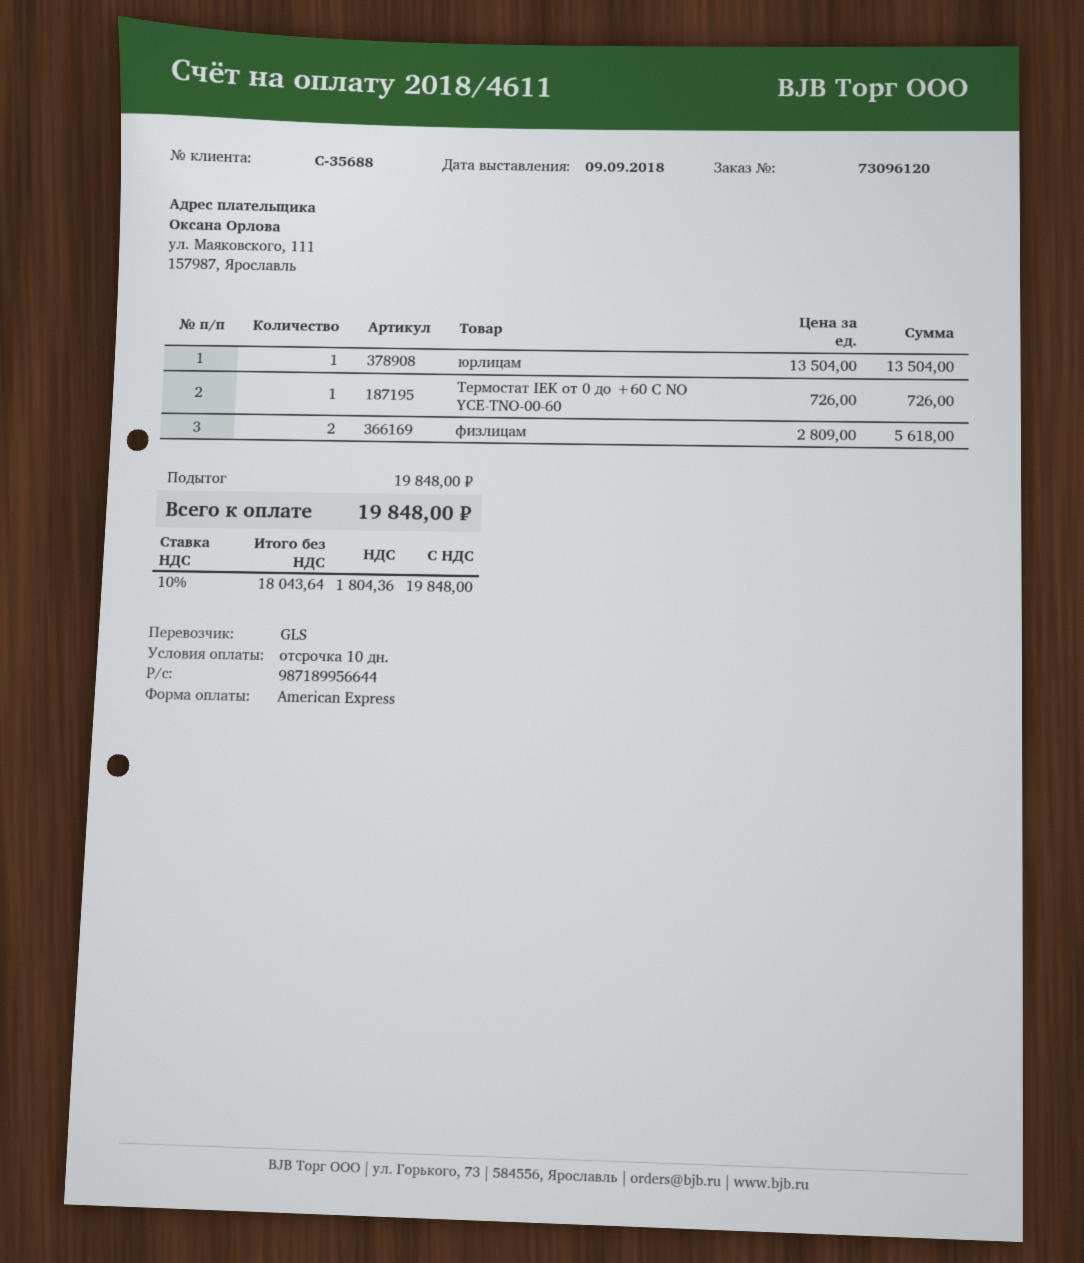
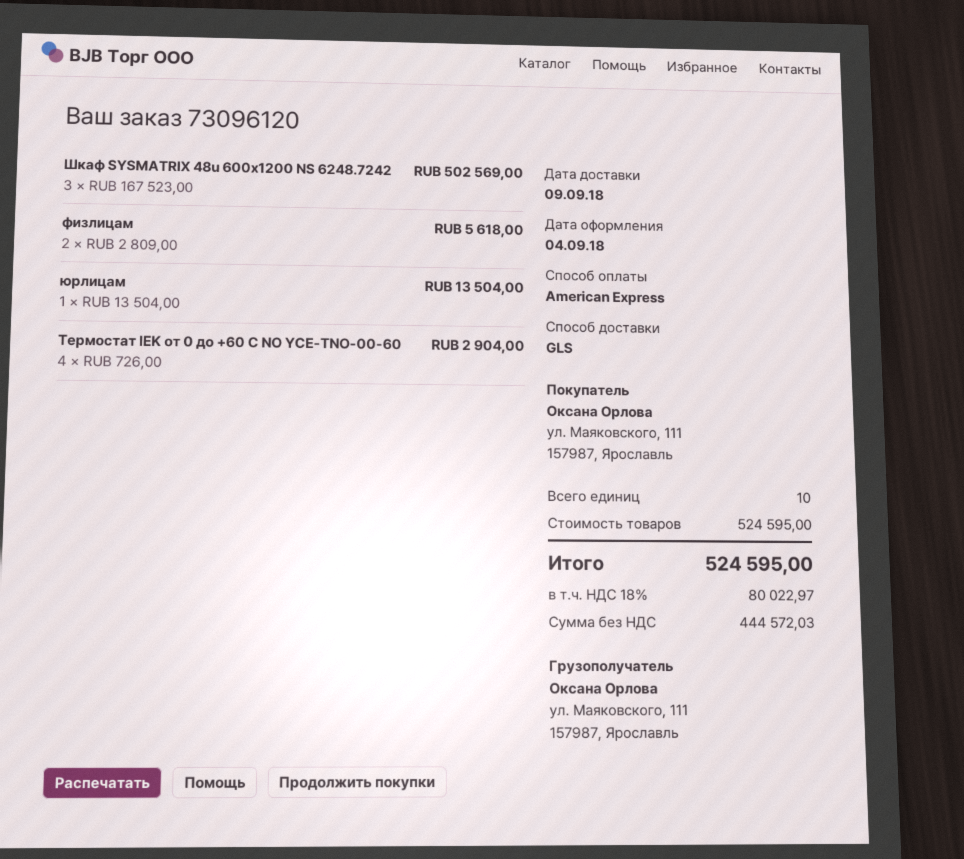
Термостат IEK от 0 до +60 C NO YCE-TNO-00-60: 1 x 726.00 = 726.00 -> 4 x 726.00 = 2904.00
Шкаф SYSMATRIX 48u 600x1200 NS 6248.7242: none -> 3 x 167523.00 = 502569.00
subtotal: 19848.00 -> 524595.00
net: 18043.64 -> 444572.03
tax: 10% = 1804.36 -> 18% = 80022.97
total: 19848.00 -> 524595.00

